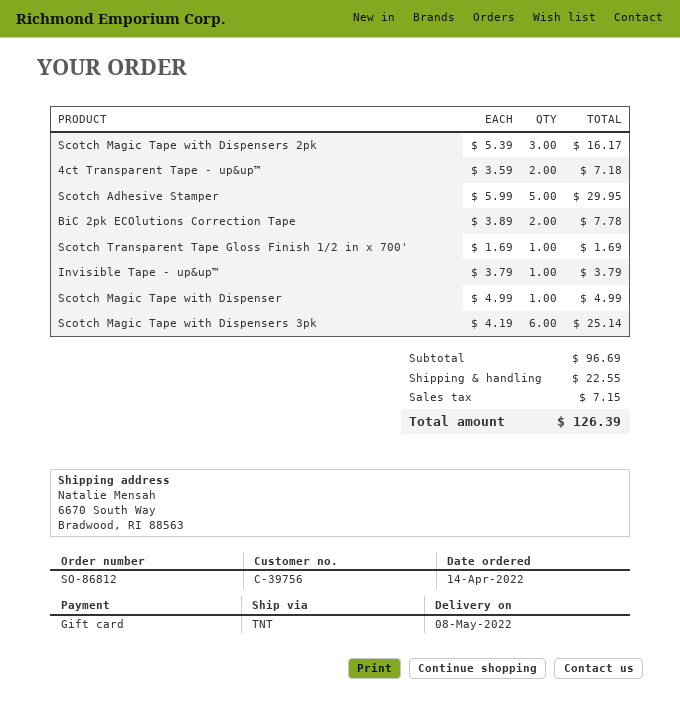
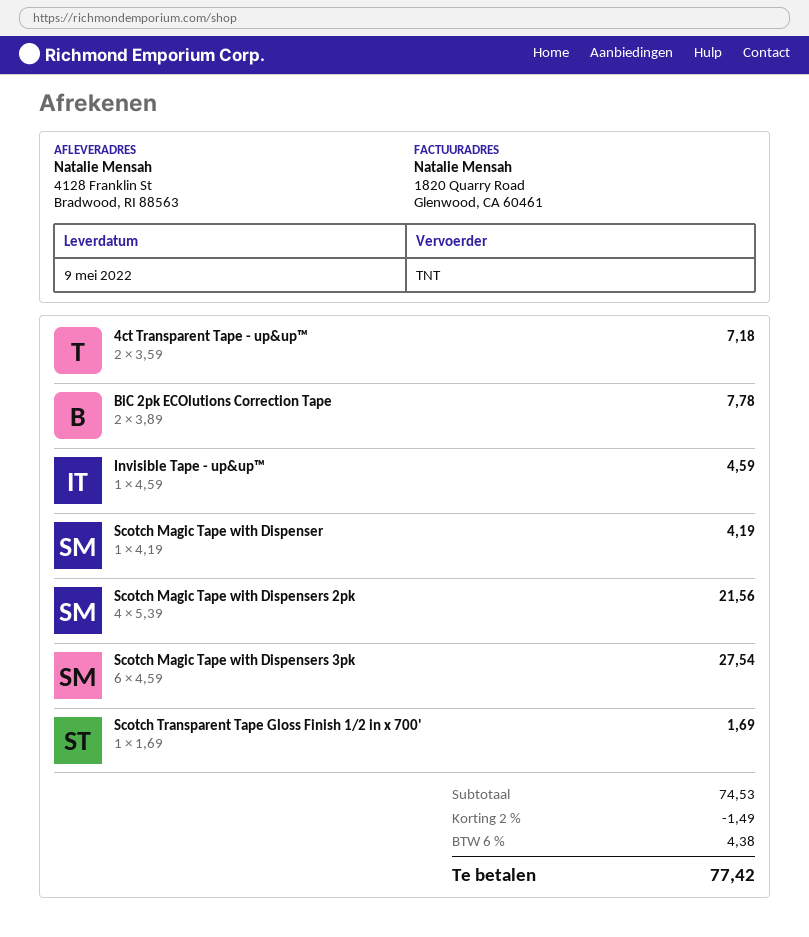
delivery date: 2022-05-08 -> 2022-05-09
ship to: 6670 South Way, Bradwood, RI 88563 -> 4128 Franklin St, Bradwood, RI 88563
Scotch Magic Tape with Dispensers 2pk: 3 x 5.39 = 16.17 -> 4 x 5.39 = 21.56
Scotch Adhesive Stamper: 5 x 5.99 = 29.95 -> none
Invisible Tape - up&up™: 1 x 3.79 = 3.79 -> 1 x 4.59 = 4.59
Scotch Magic Tape with Dispenser: 1 x 4.99 = 4.99 -> 1 x 4.19 = 4.19
Scotch Magic Tape with Dispensers 3pk: 6 x 4.19 = 25.14 -> 6 x 4.59 = 27.54
subtotal: 96.69 -> 74.53
discount: none -> 2% = 1.49
shipping: 22.55 -> none
tax: 7.15 -> 4.38
total: 126.39 -> 77.42

